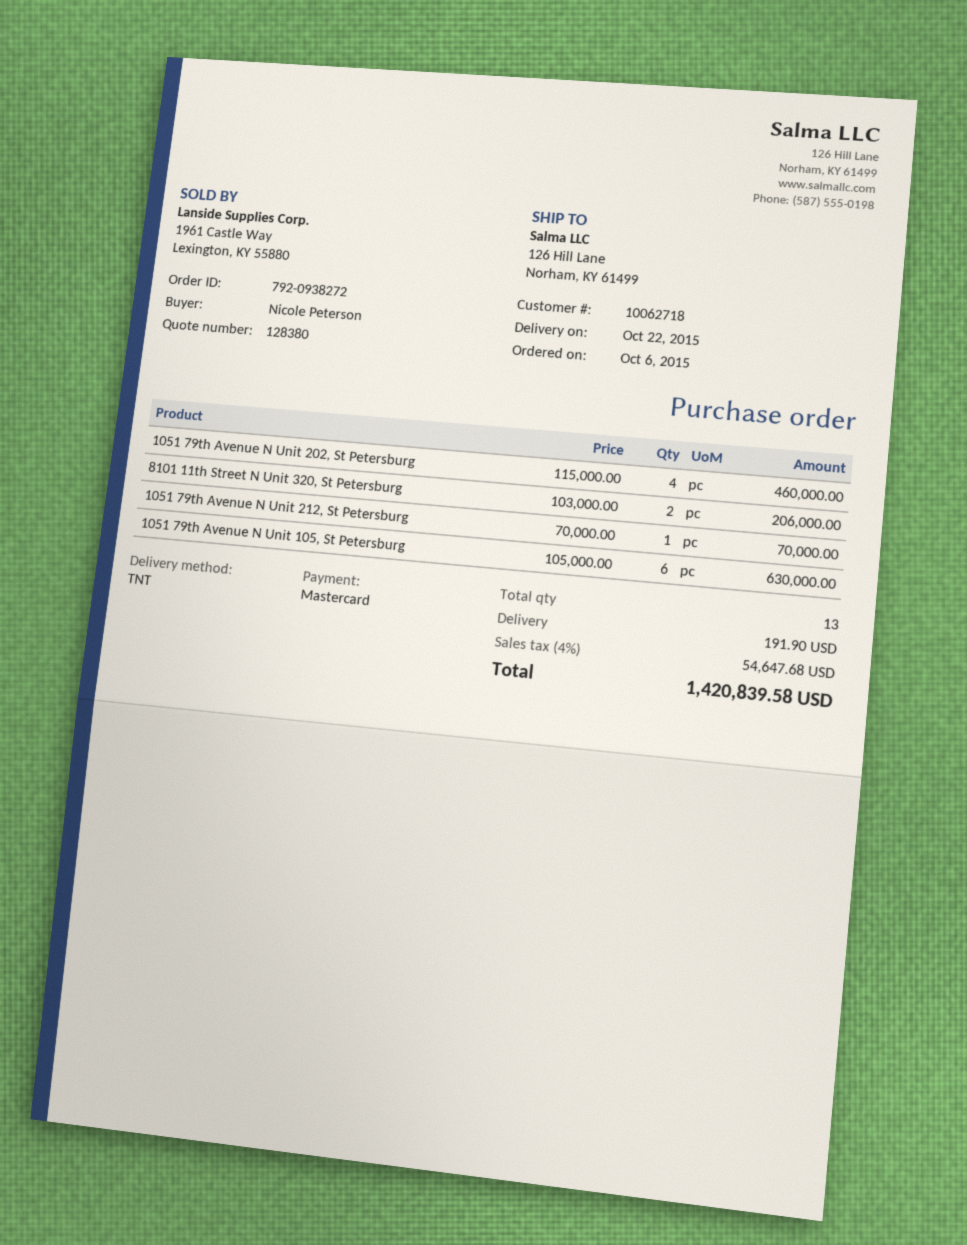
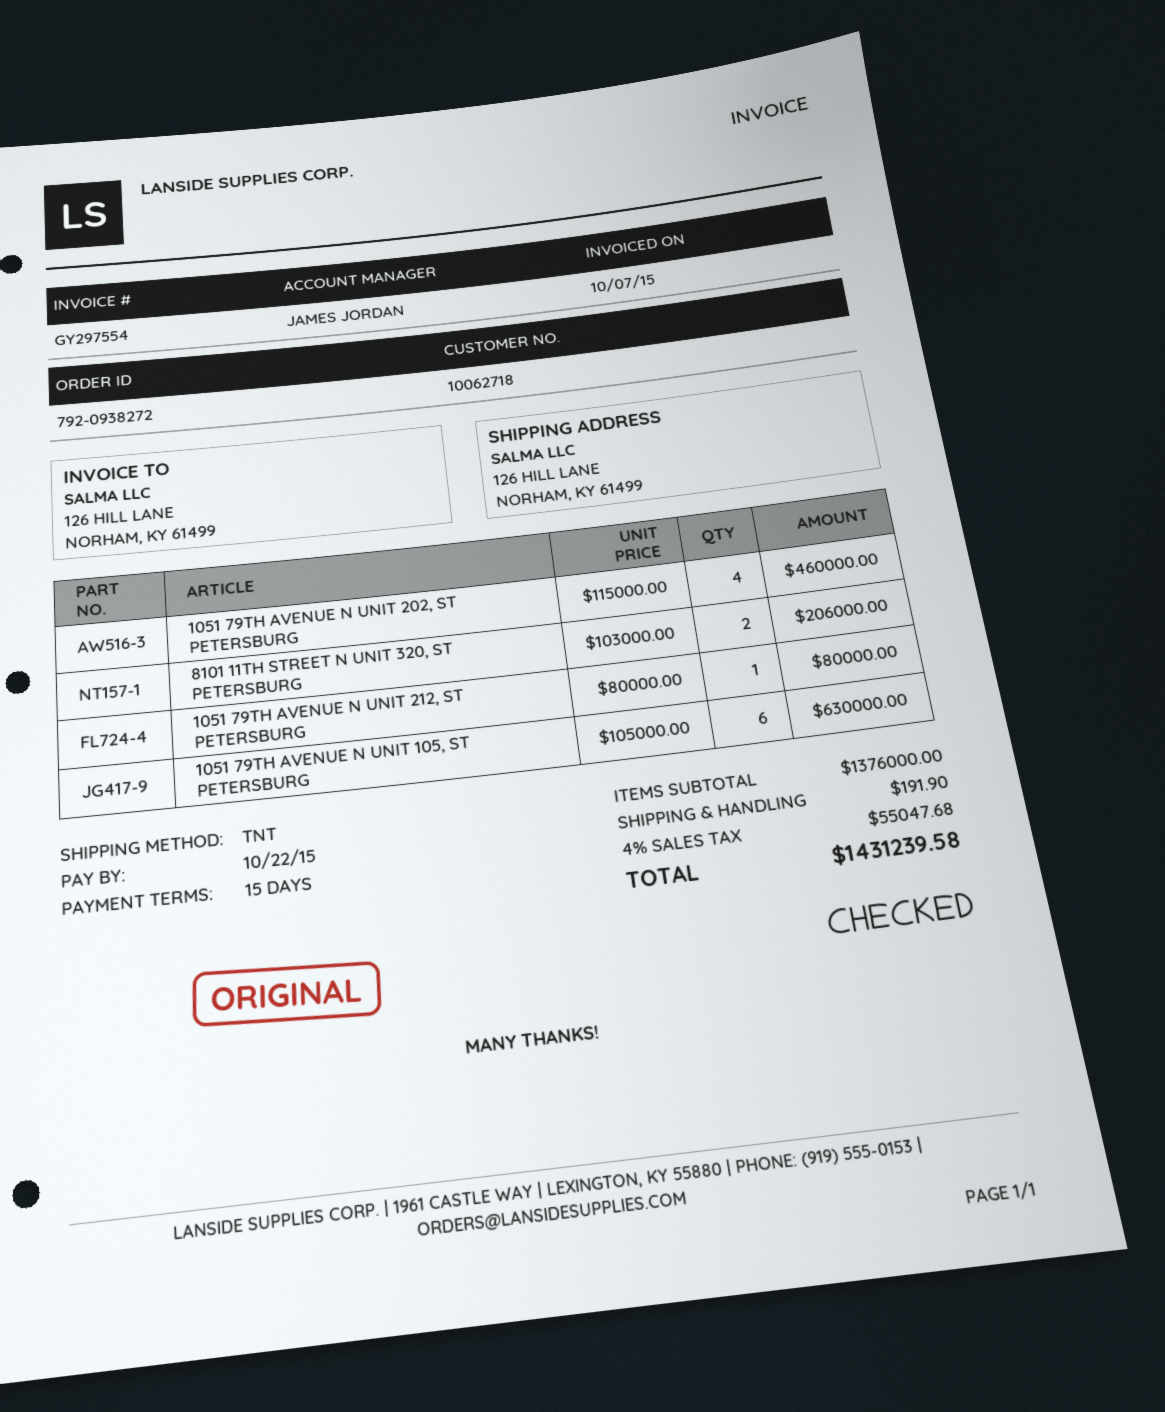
1051 79th Avenue N Unit 212, St Petersburg: 1 x 70000.00 = 70000.00 -> 1 x 80000.00 = 80000.00
tax: 4% = 54647.68 -> 4% = 55047.68
total: 1420839.58 -> 1431239.58

